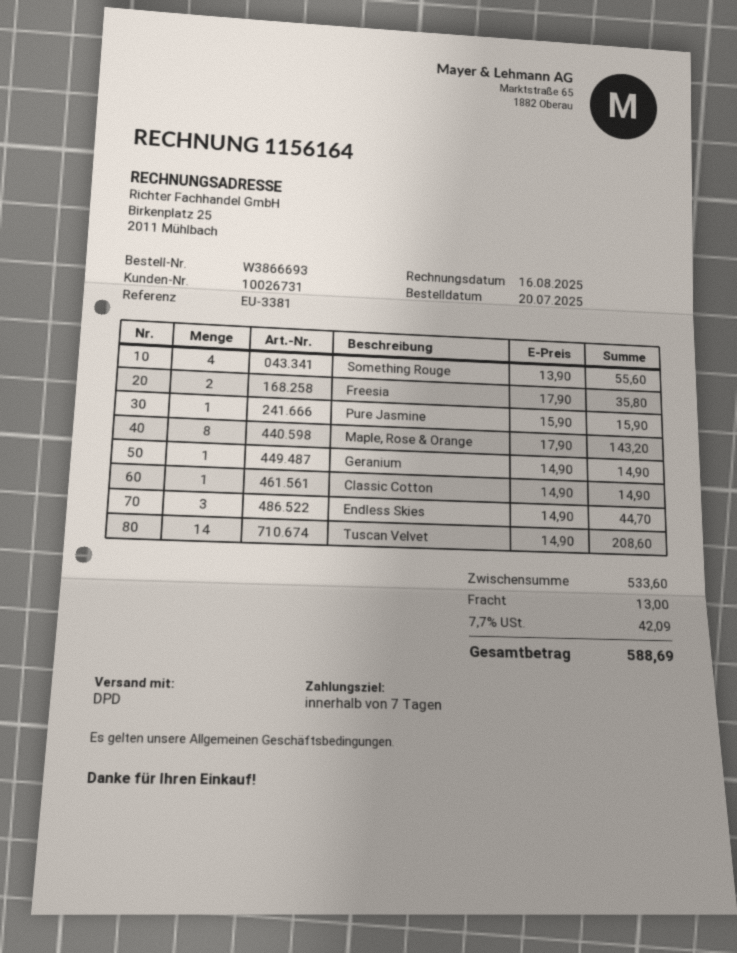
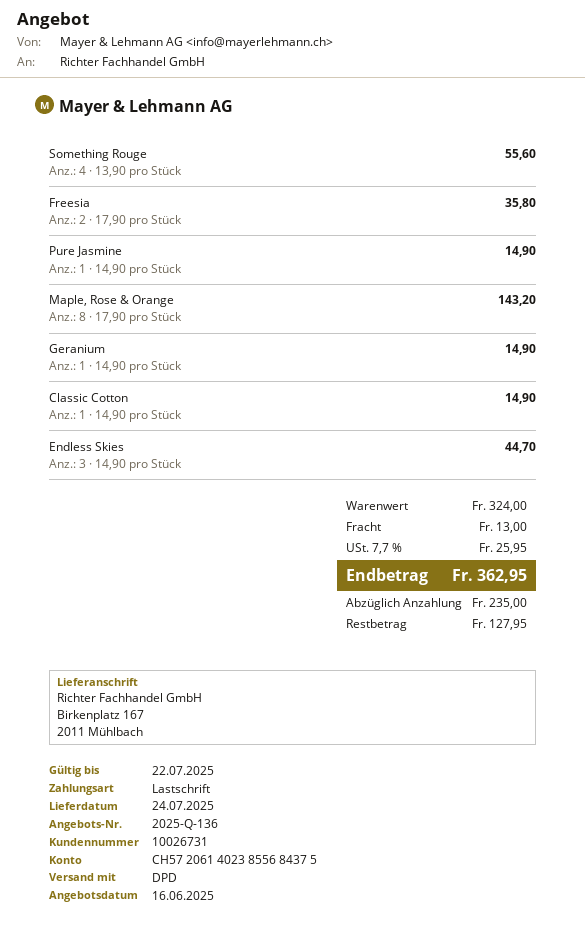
Pure Jasmine: 1 x 15.90 = 15.90 -> 1 x 14.90 = 14.90
Tuscan Velvet: 14 x 14.90 = 208.60 -> none
subtotal: 533.60 -> 324.00
tax: 7.7% = 42.09 -> 7.7% = 25.95
total: 588.69 -> 362.95

